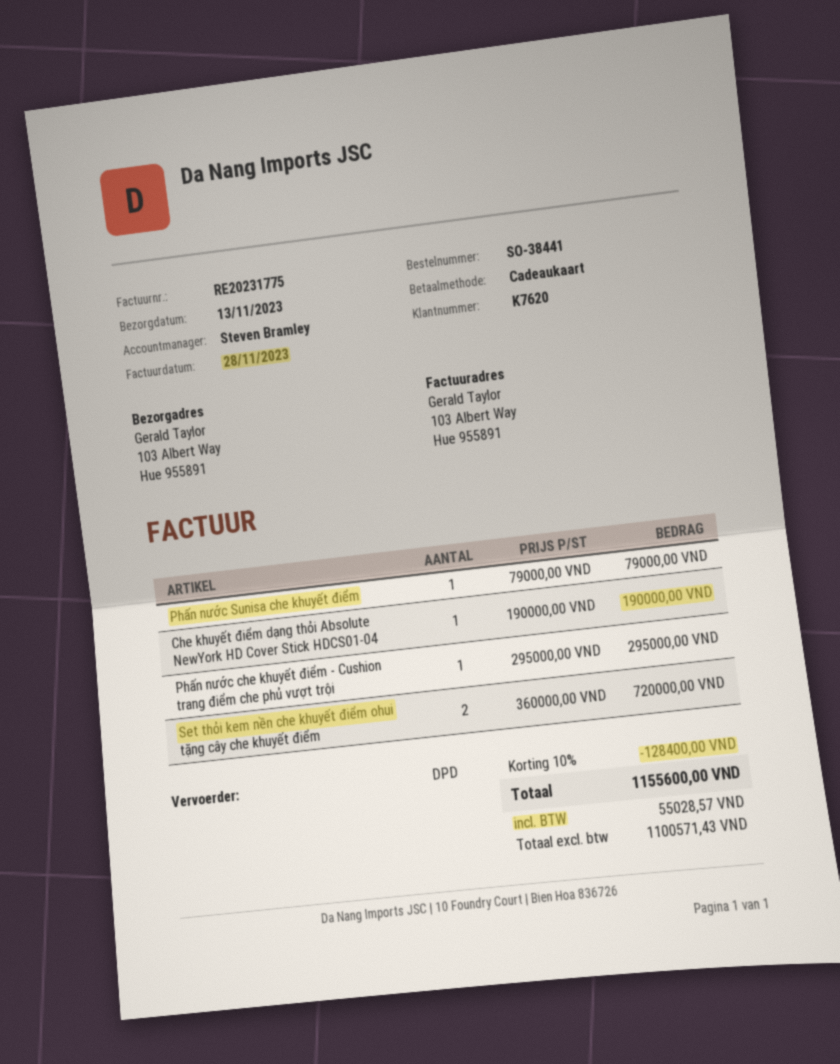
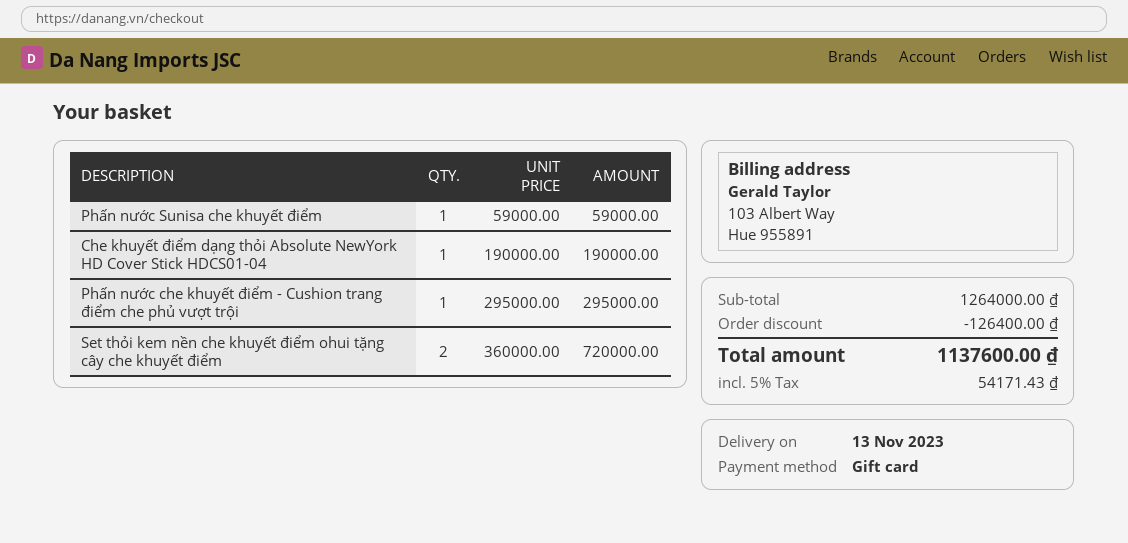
Phấn nước Sunisa che khuyết điểm: 1 x 79000.00 = 79000.00 -> 1 x 59000.00 = 59000.00
discount: 128400.00 -> 126400.00
tax: 55028.57 -> 54171.43
total: 1155600.00 -> 1137600.00

